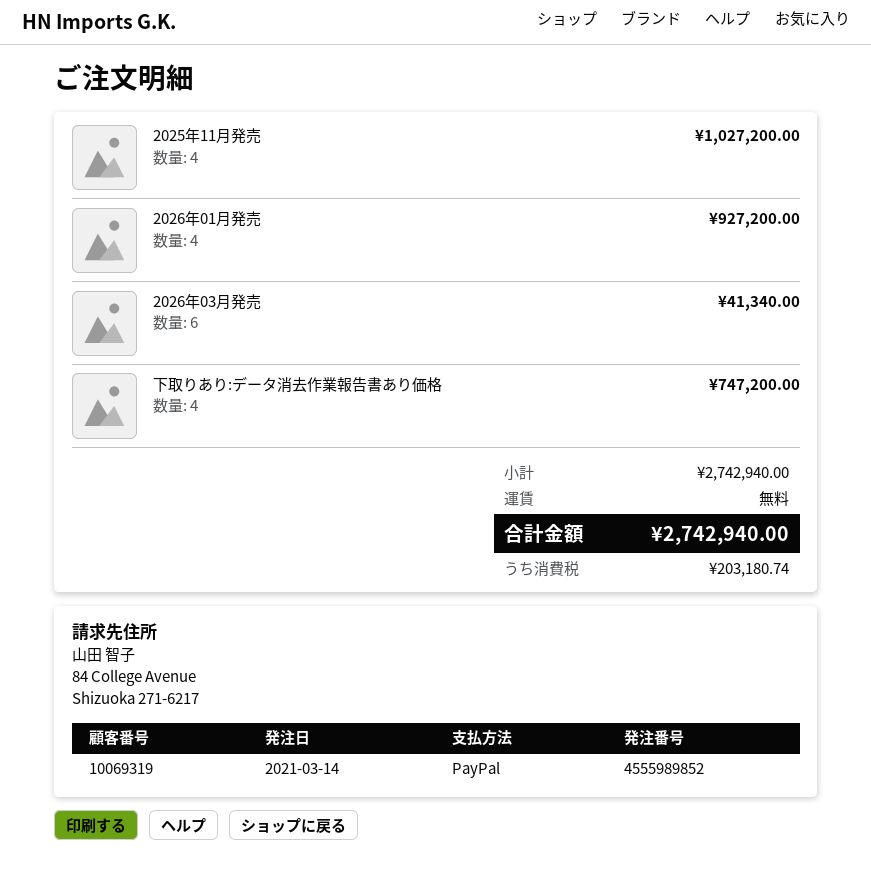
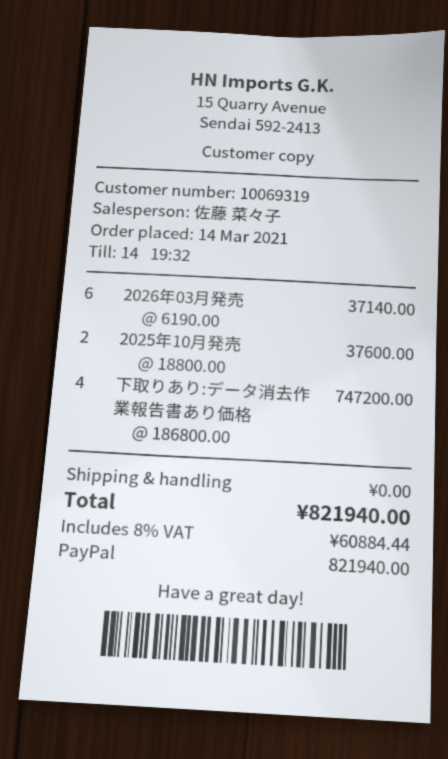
2025年11月発売: 4 for 1027200.00 -> none
2026年01月発売: 4 for 927200.00 -> none
2026年03月発売: 6 for 41340.00 -> 6 for 37140.00
2025年10月発売: none -> 2 for 37600.00
tax: 203180.74 -> 60884.44
total: 2742940.00 -> 821940.00

